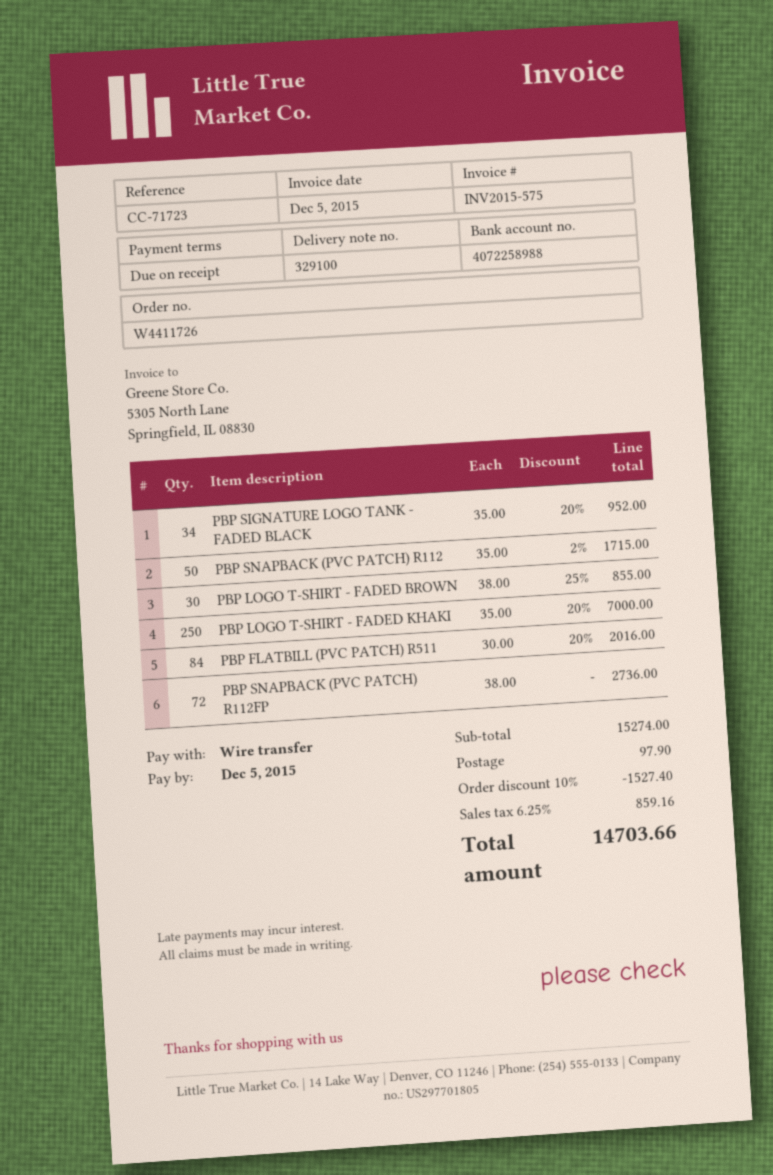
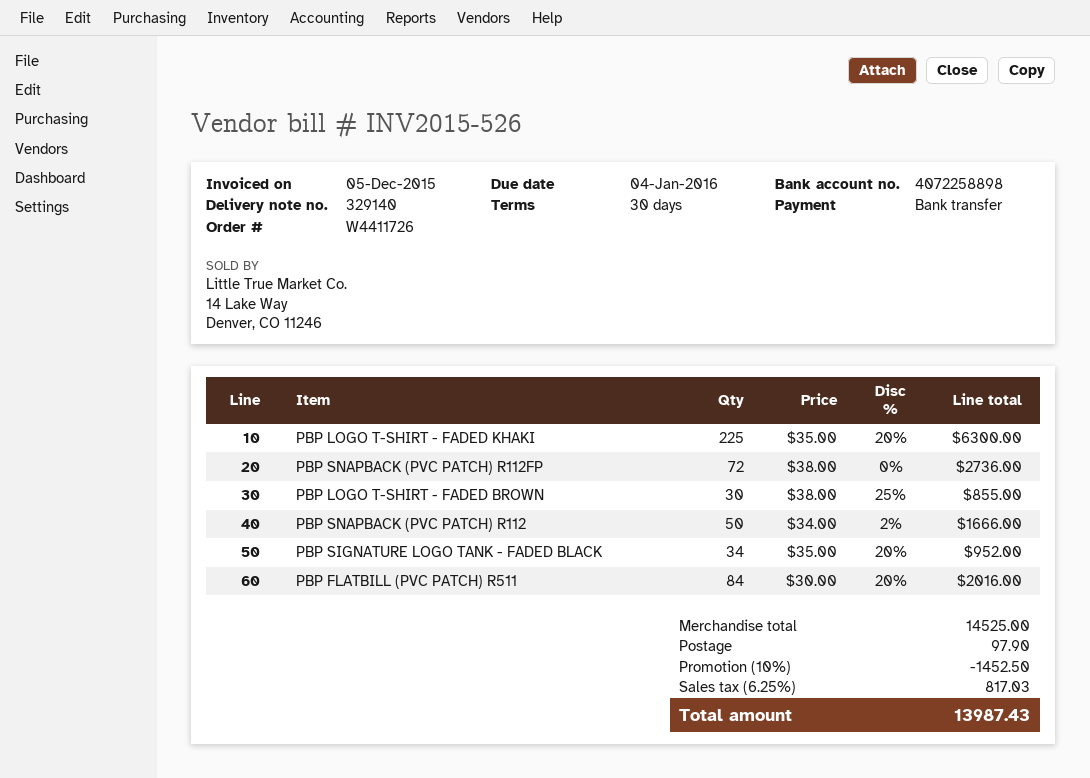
delivery note number: 329100 -> 329140
invoice number: INV2015-575 -> INV2015-526
payment terms: on receipt -> 30 days
due date: 2015-12-05 -> 2016-01-04
bank account: 4072258988 -> 4072258898
PBP SNAPBACK (PVC PATCH) R112: 50 x 35.00 - 2% = 1715.00 -> 50 x 34.00 - 2% = 1666.00
PBP LOGO T-SHIRT - FADED KHAKI: 250 x 35.00 - 20% = 7000.00 -> 225 x 35.00 - 20% = 6300.00
subtotal: 15274.00 -> 14525.00
discount: 10% = 1527.40 -> 10% = 1452.50
tax: 6.25% = 859.16 -> 6.25% = 817.03
total: 14703.66 -> 13987.43

